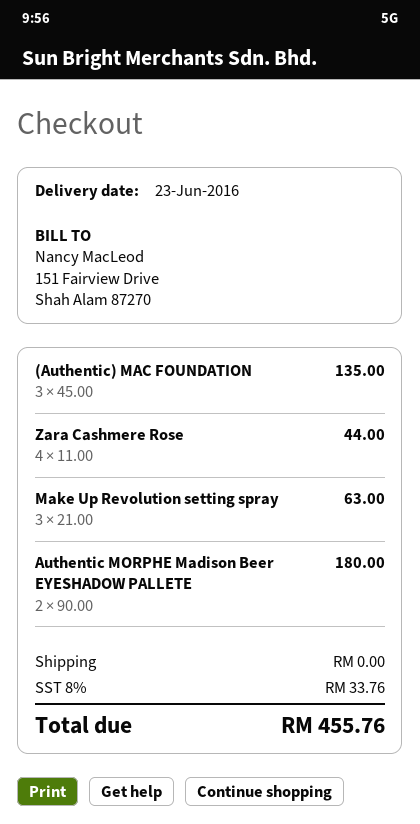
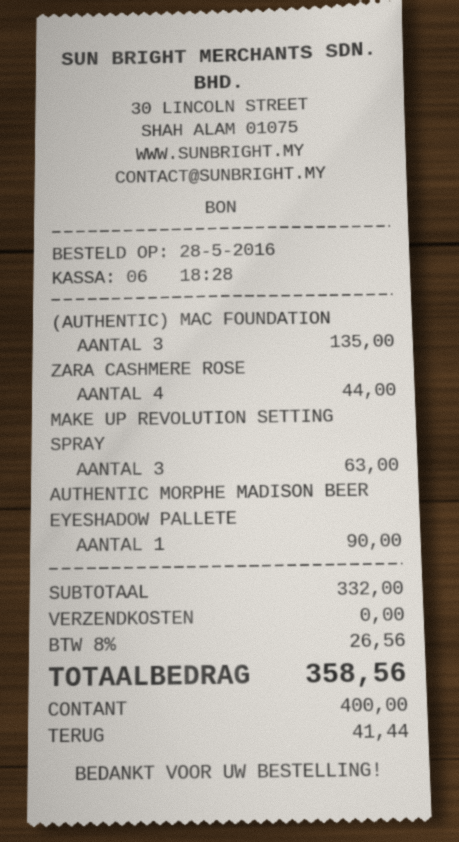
Authentic MORPHE Madison Beer EYESHADOW PALLETE: 2 for 180.00 -> 1 for 90.00
tax: 8% = 33.76 -> 8% = 26.56
total: 455.76 -> 358.56

